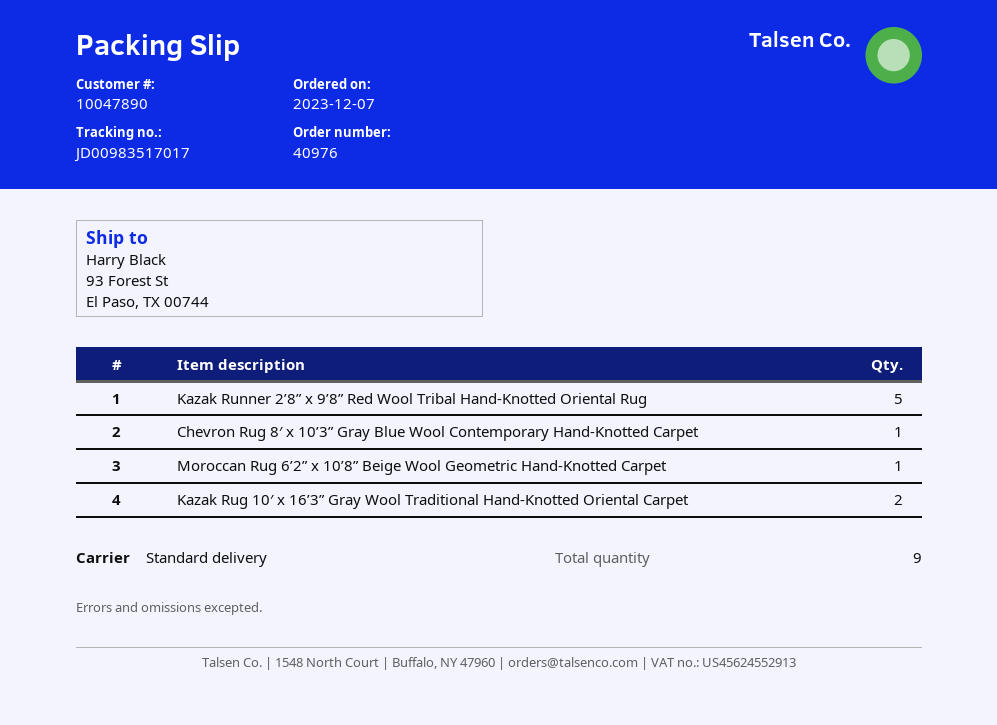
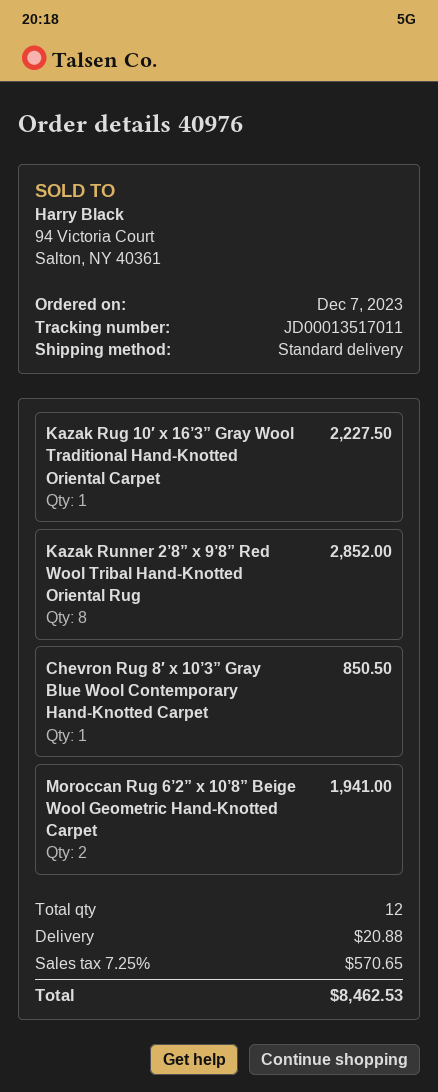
tracking number: JD00983517017 -> JD00013517011
Kazak Runner 2’8” x 9’8” Red Wool Tribal Hand-Knotted Oriental Rug: 5 -> 8
Moroccan Rug 6’2” x 10’8” Beige Wool Geometric Hand-Knotted Carpet: 1 -> 2
Kazak Rug 10′ x 16’3” Gray Wool Traditional Hand-Knotted Oriental Carpet: 2 -> 1
total quantity: 9 -> 12

